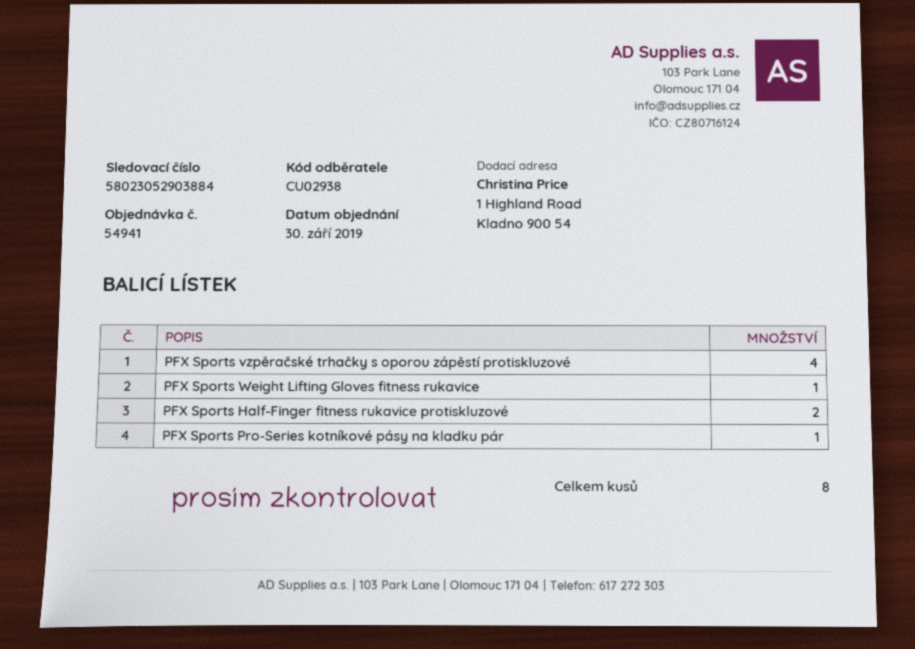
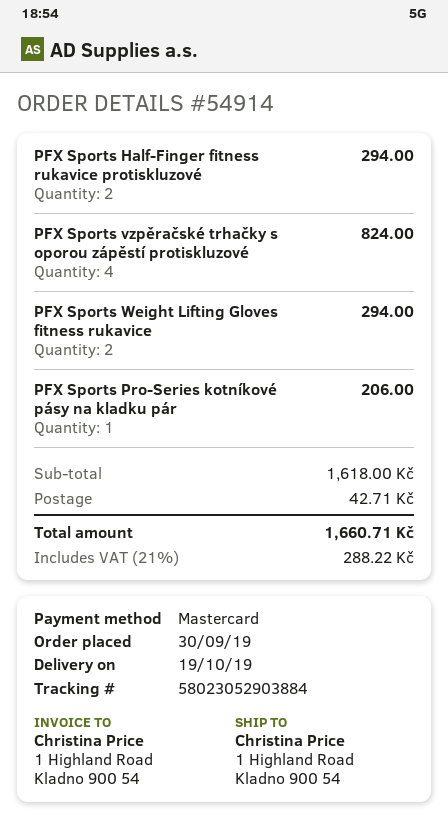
order number: 54941 -> 54914
PFX Sports Weight Lifting Gloves fitness rukavice: 1 -> 2

